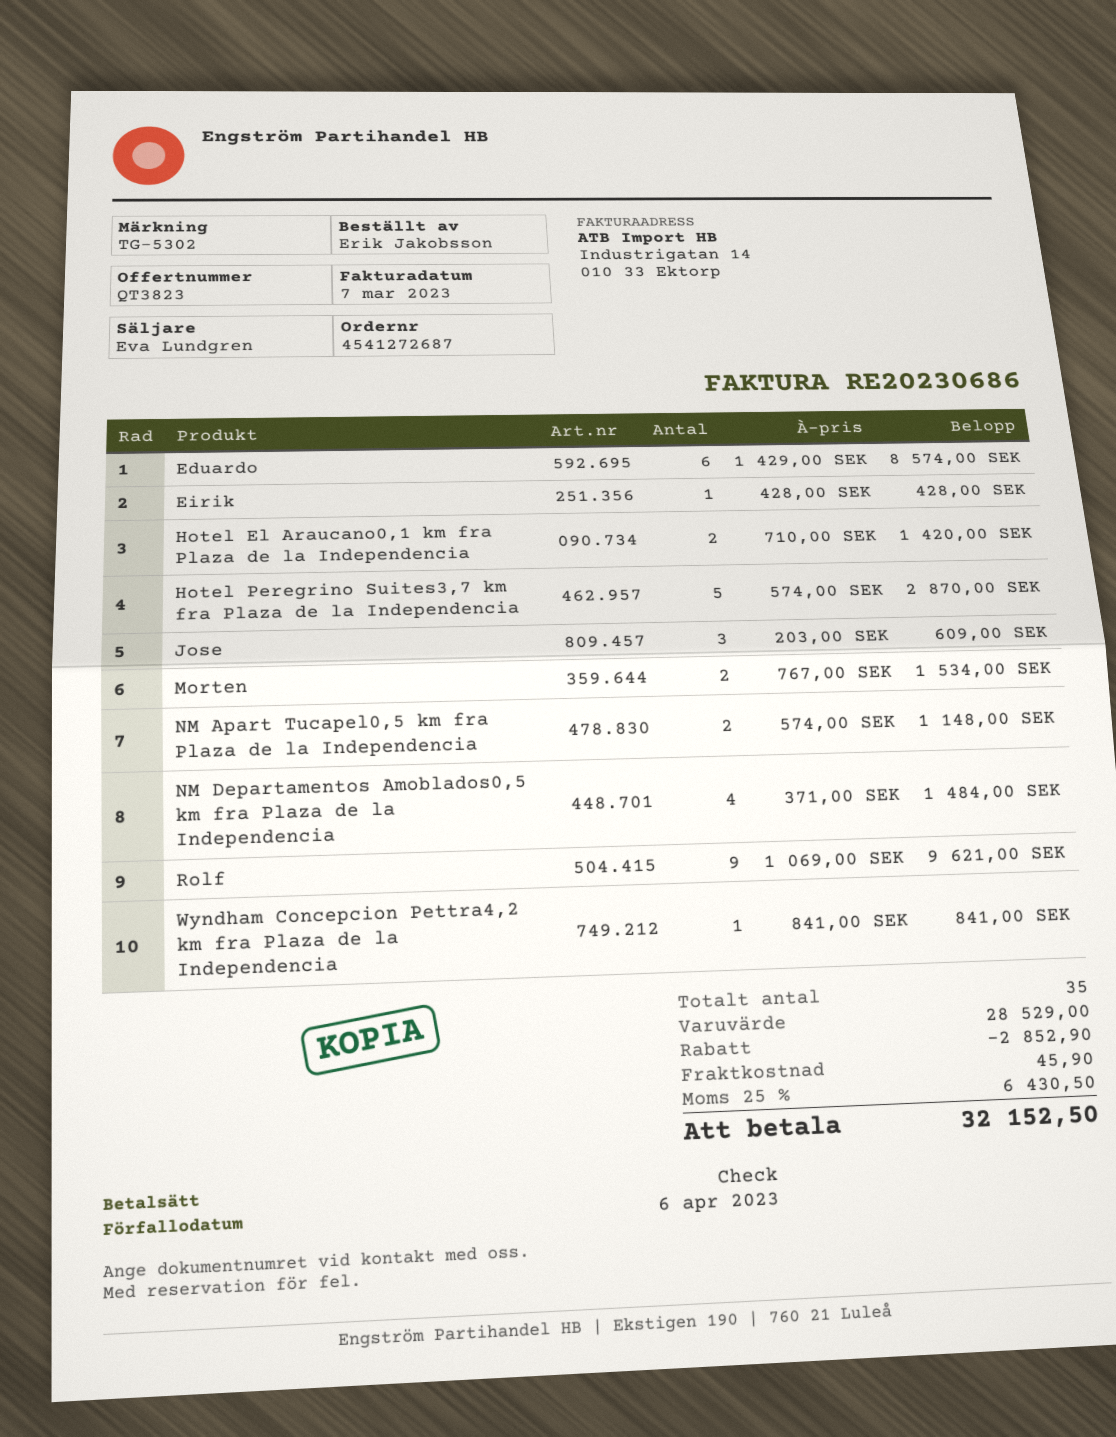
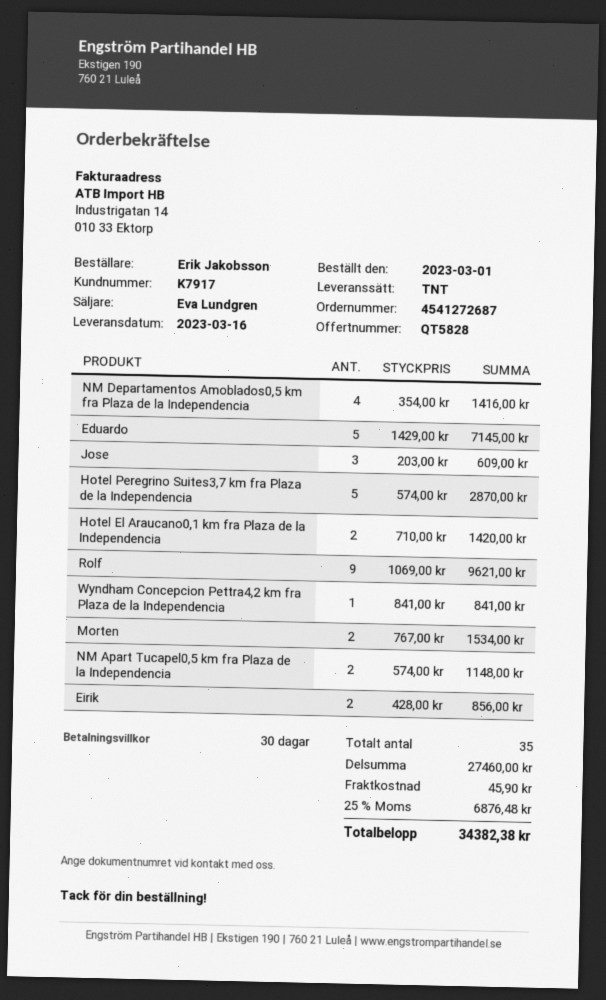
quote number: QT3823 -> QT5828
Eduardo: 6 x 1429.00 = 8574.00 -> 5 x 1429.00 = 7145.00
Eirik: 1 x 428.00 = 428.00 -> 2 x 428.00 = 856.00
NM Departamentos Amoblados0,5 km fra Plaza de la Independencia: 4 x 371.00 = 1484.00 -> 4 x 354.00 = 1416.00
subtotal: 28529.00 -> 27460.00
discount: 2852.90 -> none
tax: 25% = 6430.50 -> 25% = 6876.48
total: 32152.50 -> 34382.38

